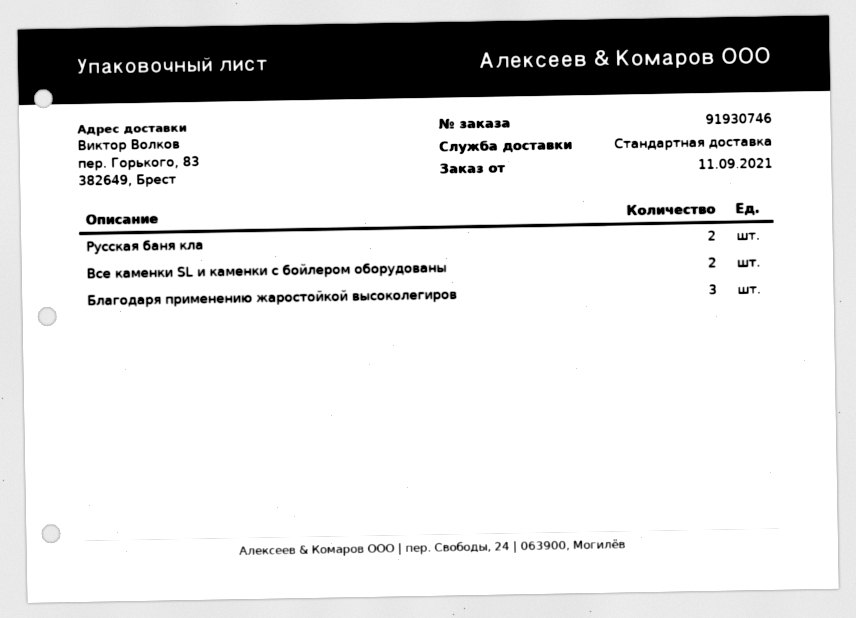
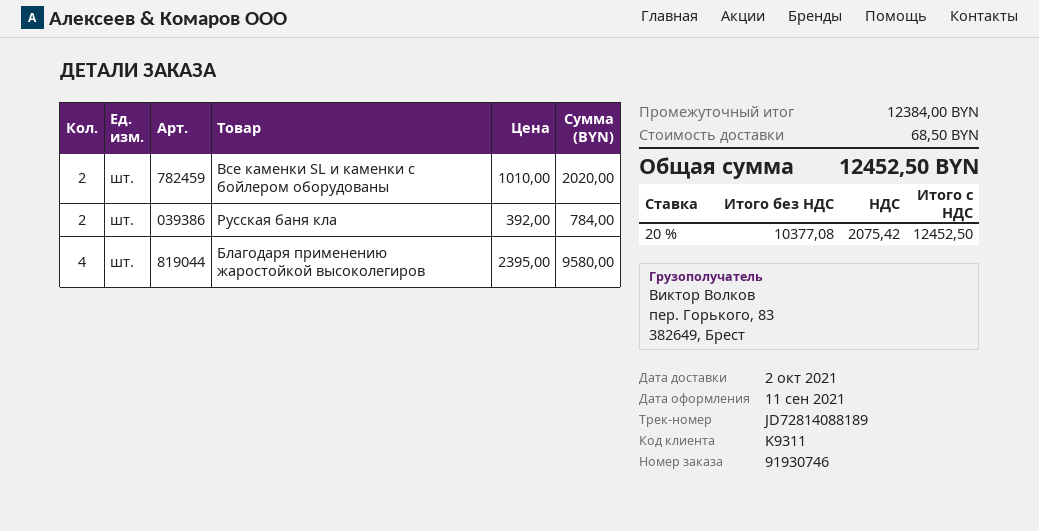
Благодаря применению жаростойкой высоколегиров: 3 -> 4

